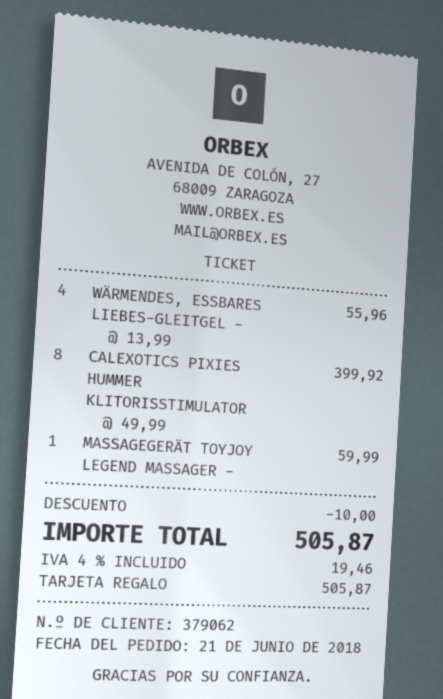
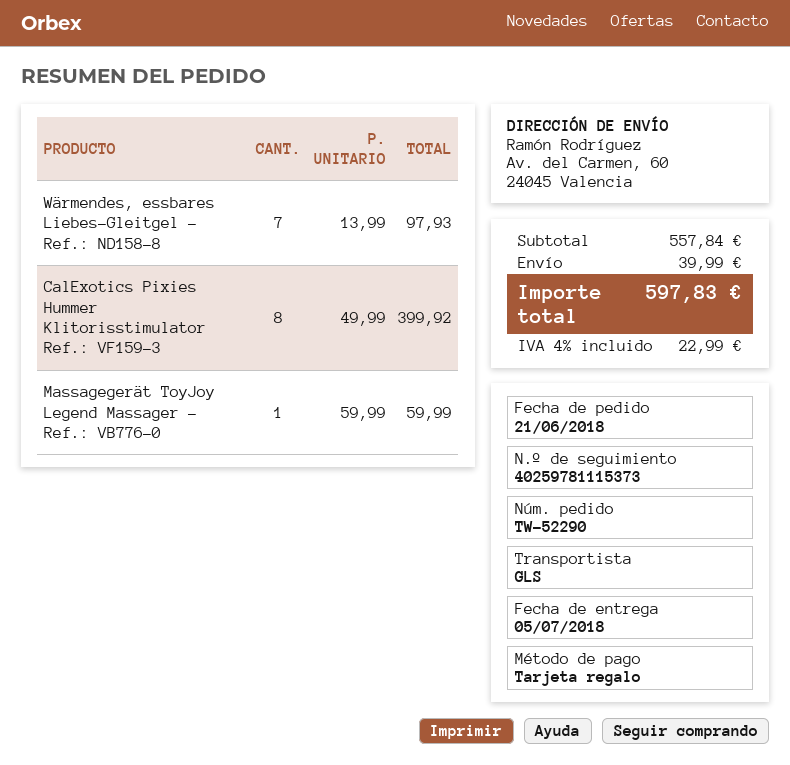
WÄRMENDES, ESSBARES LIEBES-GLEITGEL -: 4 x 13.99 = 55.96 -> 7 x 13.99 = 97.93
discount: 10.00 -> none
shipping: none -> 39.99
tax: 4% = 19.46 -> 4% = 22.99
total: 505.87 -> 597.83

